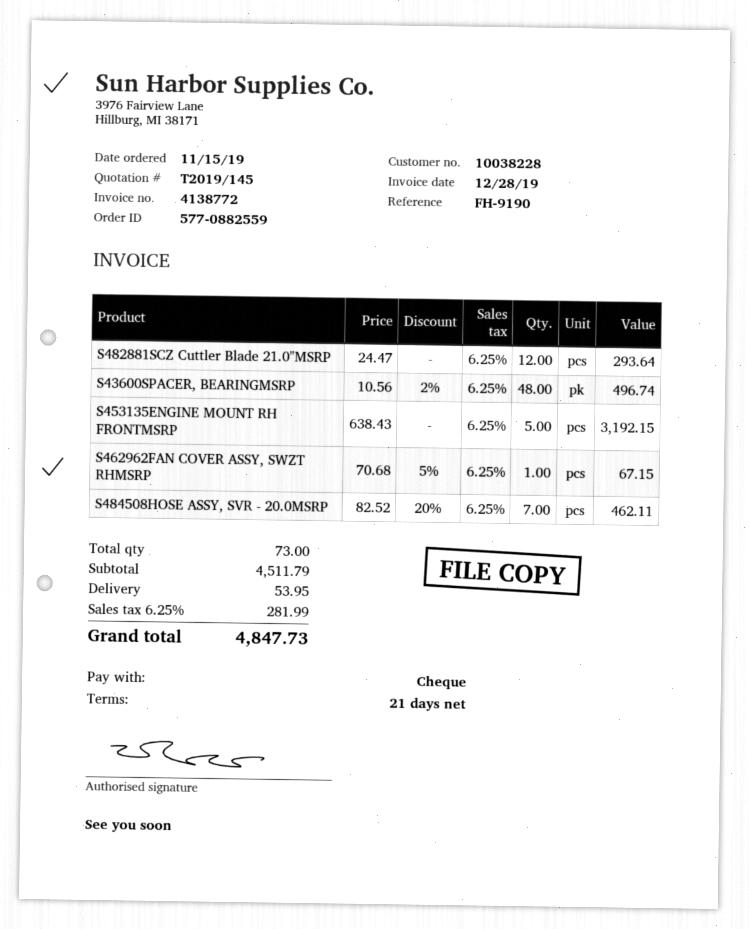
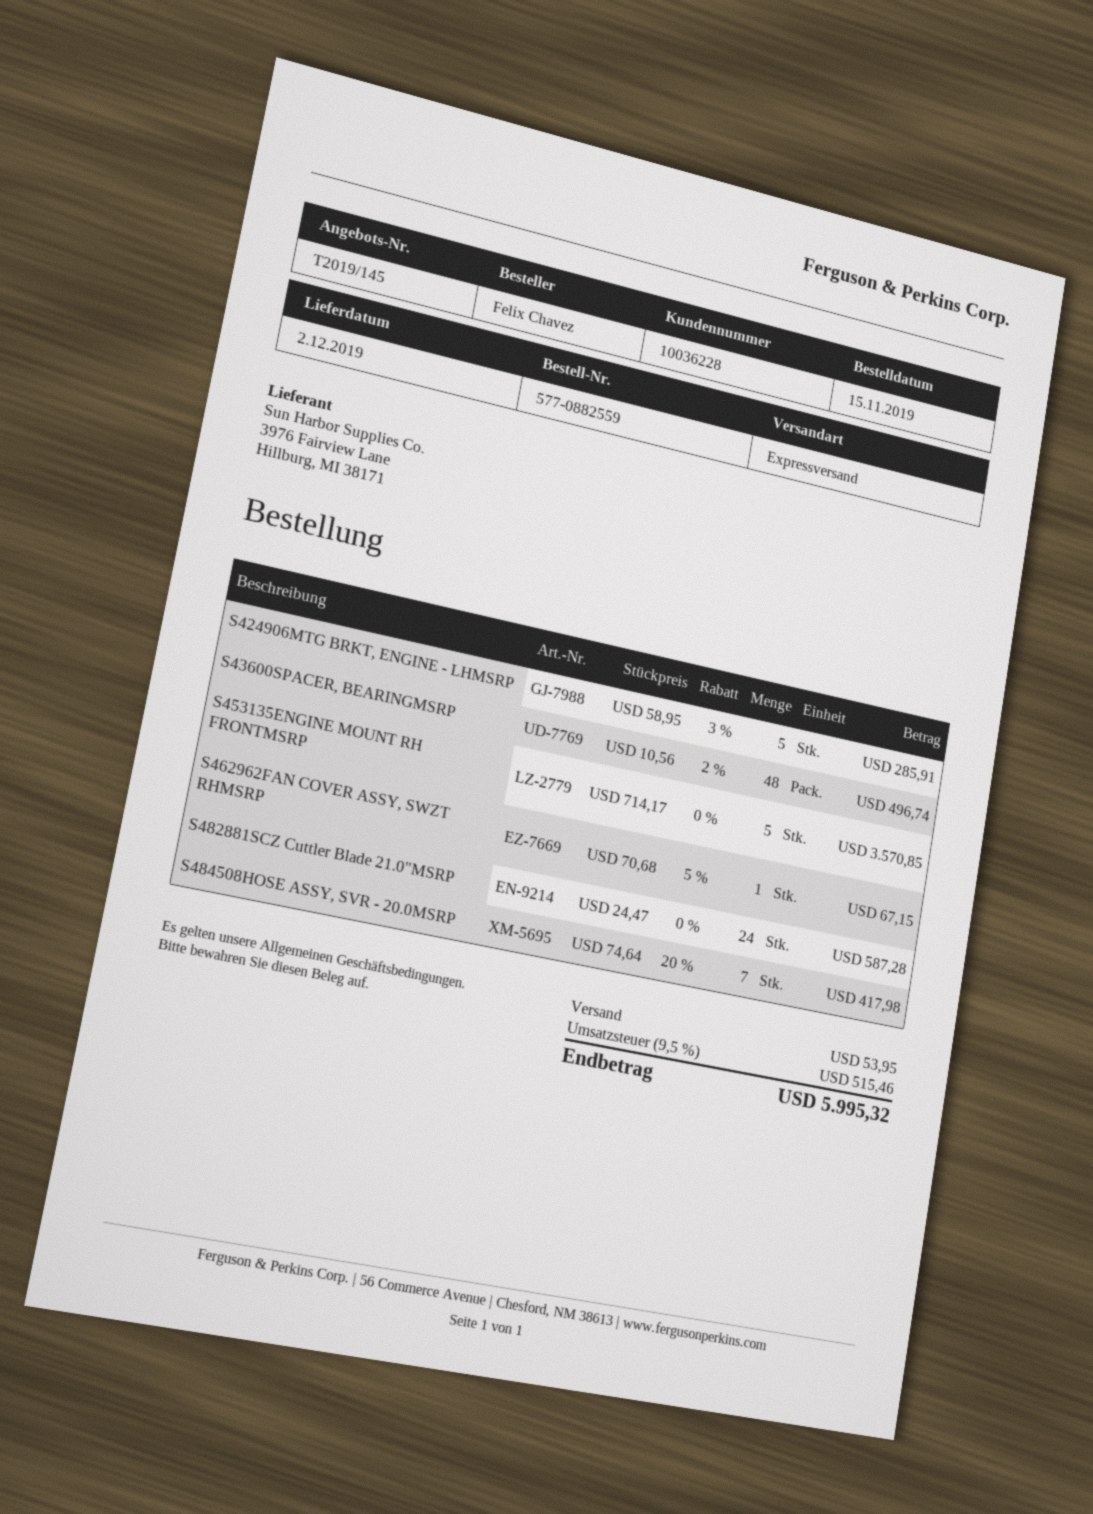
customer number: 10038228 -> 10036228
S482881SCZ Cuttler Blade 21.0"MSRP: 12 x 24.47 = 293.64 -> 24 x 24.47 = 587.28
S453135ENGINE MOUNT RH FRONTMSRP: 5 x 638.43 = 3192.15 -> 5 x 714.17 = 3570.85
S484508HOSE ASSY, SVR - 20.0MSRP: 7 x 82.52 - 20% = 462.11 -> 7 x 74.64 - 20% = 417.98
S424906MTG BRKT, ENGINE - LHMSRP: none -> 5 x 58.95 - 3% = 285.91
tax: 6.25% = 281.99 -> 9.5% = 515.46
total: 4847.73 -> 5995.32

